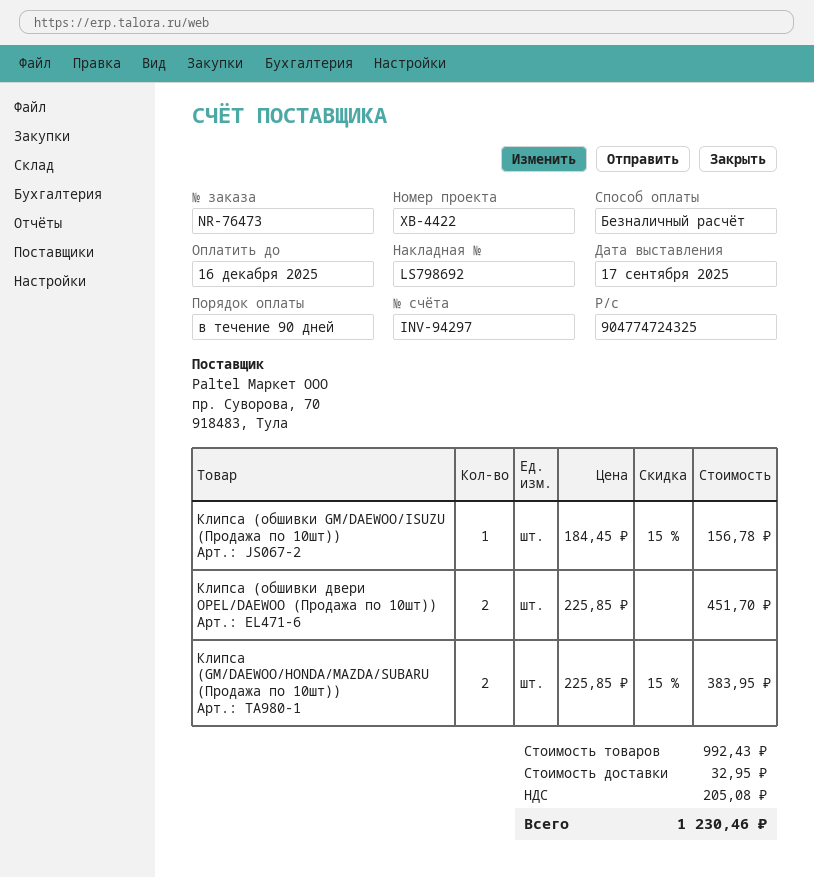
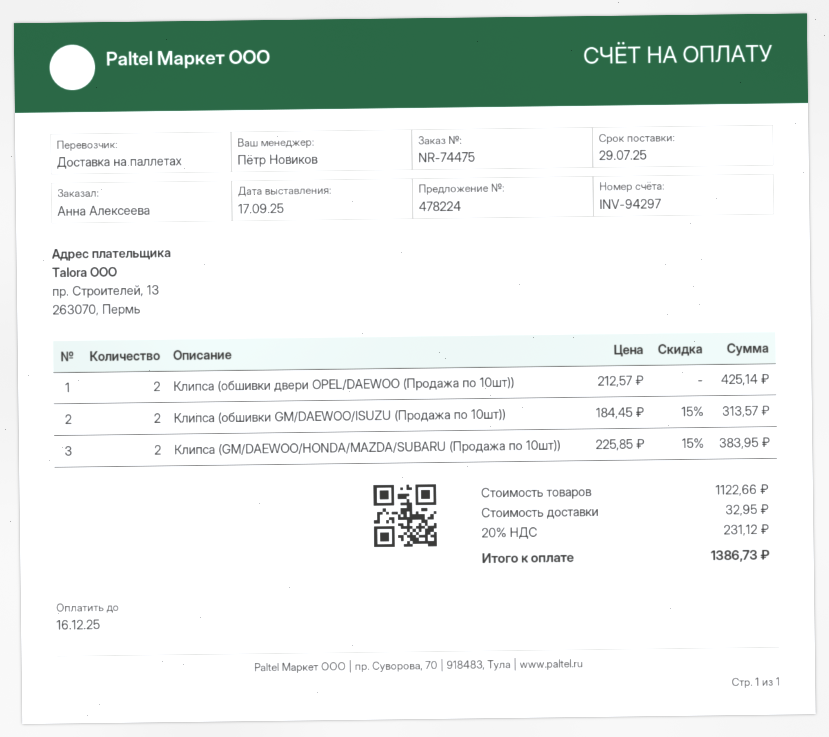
order number: NR-76473 -> NR-74475
Клипса (обшивки GM/DAEWOO/ISUZU (Продажа по 10шт)): 1 x 184.45 - 15% = 156.78 -> 2 x 184.45 - 15% = 313.57
Клипса (обшивки двери OPEL/DAEWOO (Продажа по 10шт)): 2 x 225.85 = 451.70 -> 2 x 212.57 = 425.14
subtotal: 992.43 -> 1122.66
tax: 205.08 -> 231.12
total: 1230.46 -> 1386.73

